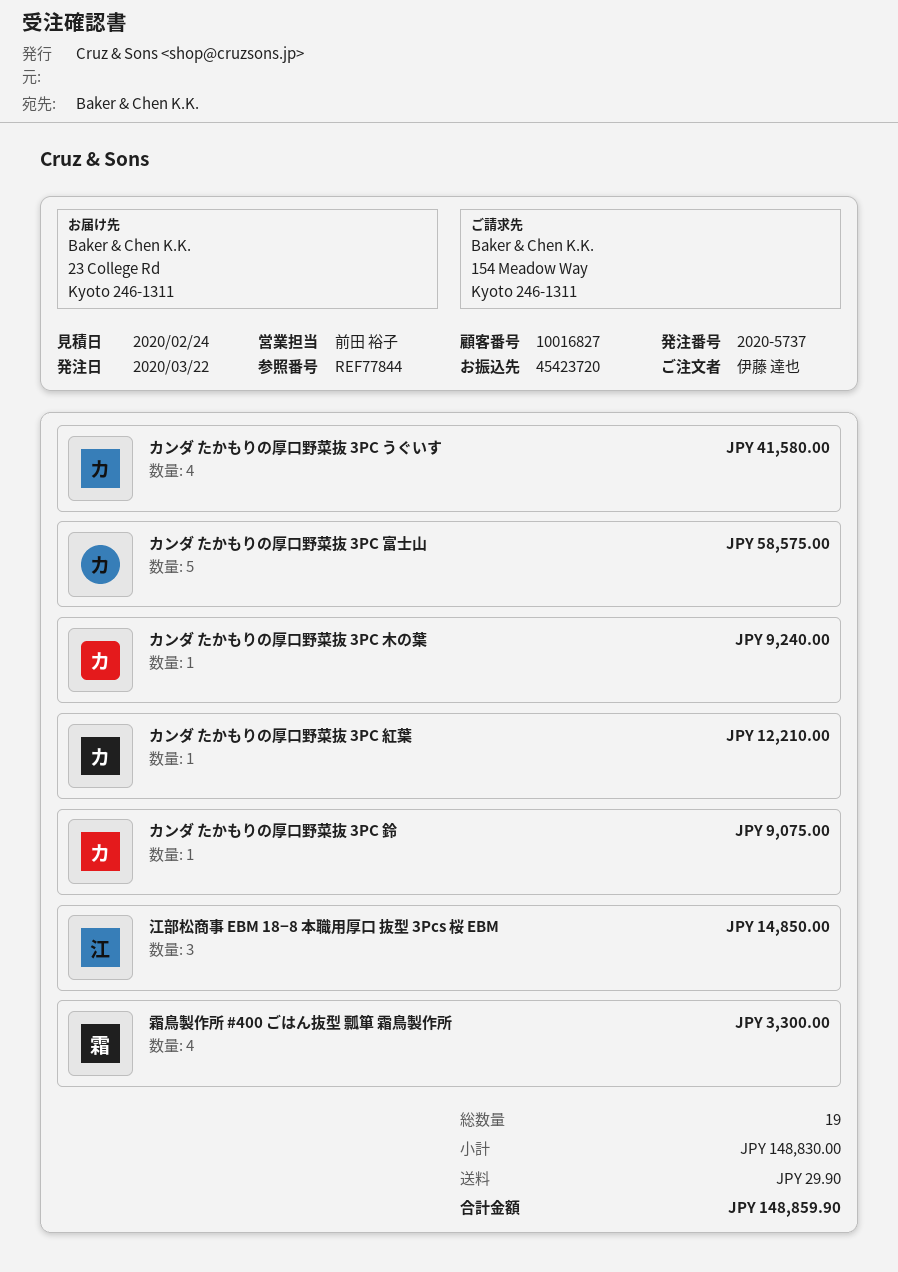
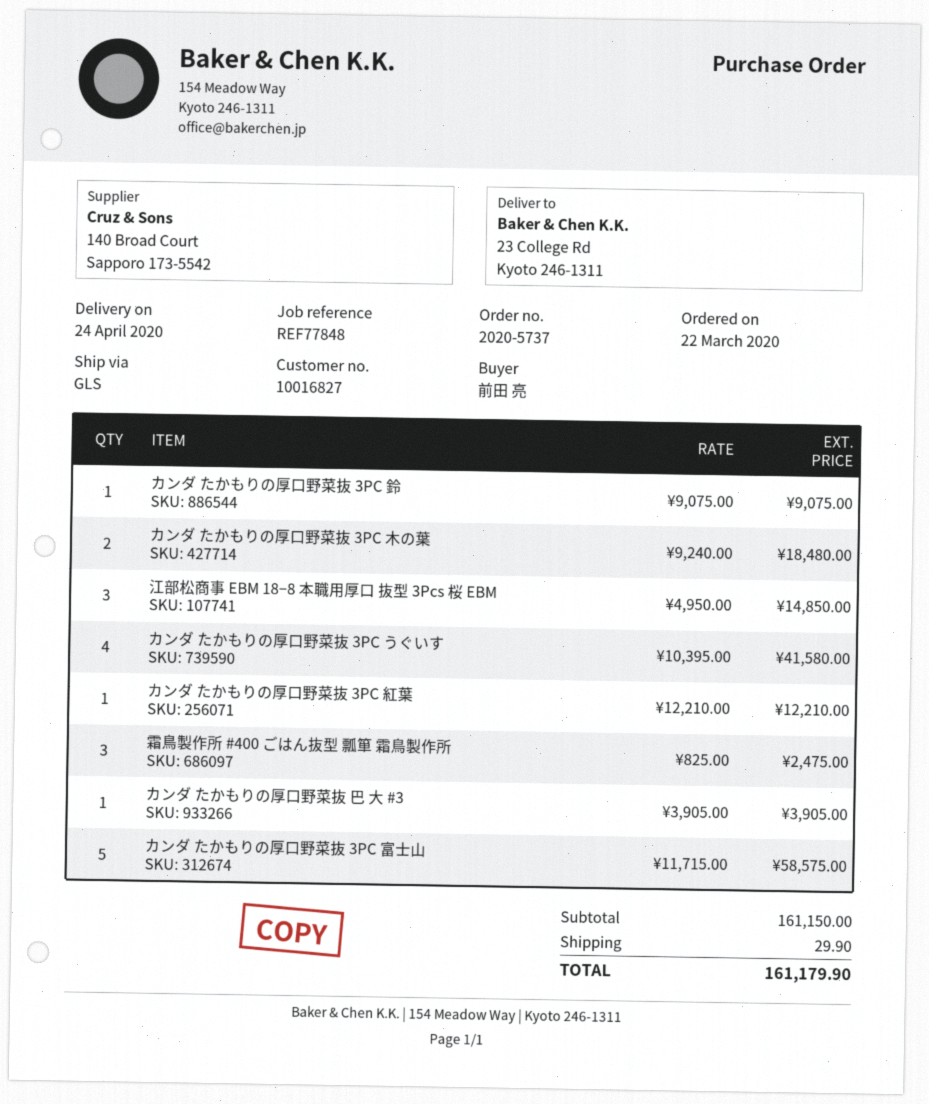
reference: REF77844 -> REF77848
ordered by: 伊藤 達也 -> 前田 亮
カンダ たかもりの厚口野菜抜 3PC 木の葉: 1 for 9240.00 -> 2 for 18480.00
霜鳥製作所 #400 ごはん抜型 瓢箪 霜鳥製作所: 4 for 3300.00 -> 3 for 2475.00
カンダ たかもりの厚口野菜抜 巴 大 #3: none -> 1 for 3905.00
subtotal: 148830.00 -> 161150.00
total: 148859.90 -> 161179.90

